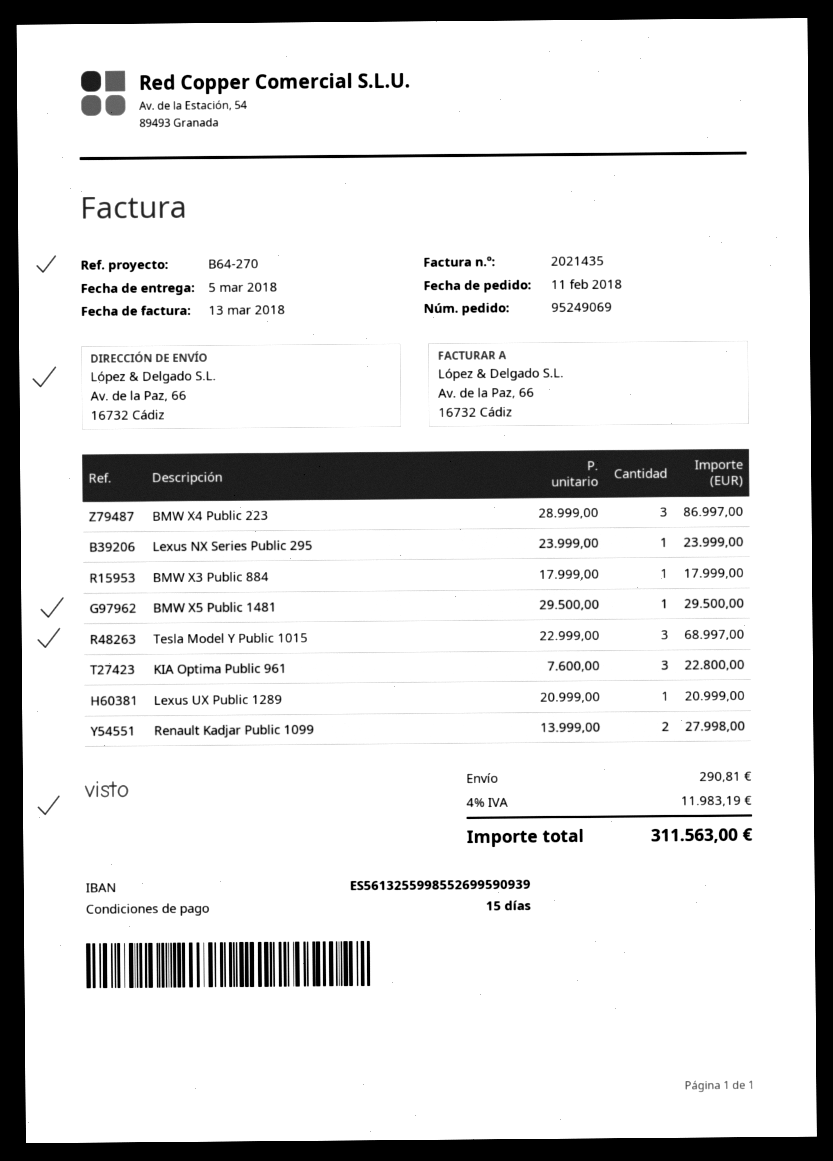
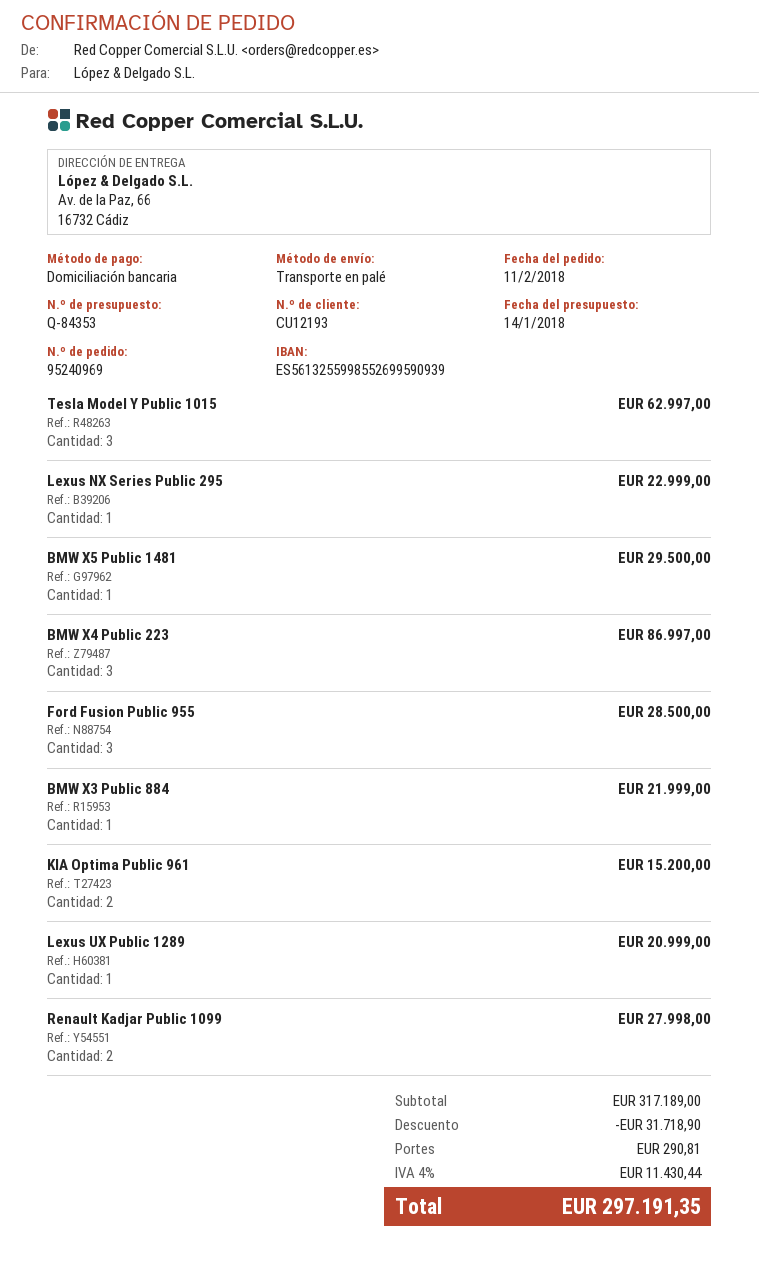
order number: 95249069 -> 95240969
Lexus NX Series Public 295: 1 for 23999.00 -> 1 for 22999.00
BMW X3 Public 884: 1 for 17999.00 -> 1 for 21999.00
Tesla Model Y Public 1015: 3 for 68997.00 -> 3 for 62997.00
KIA Optima Public 961: 3 for 22800.00 -> 2 for 15200.00
Ford Fusion Public 955: none -> 3 for 28500.00
discount: none -> 31718.90
tax: 4% = 11983.19 -> 4% = 11430.44
total: 311563.00 -> 297191.35

